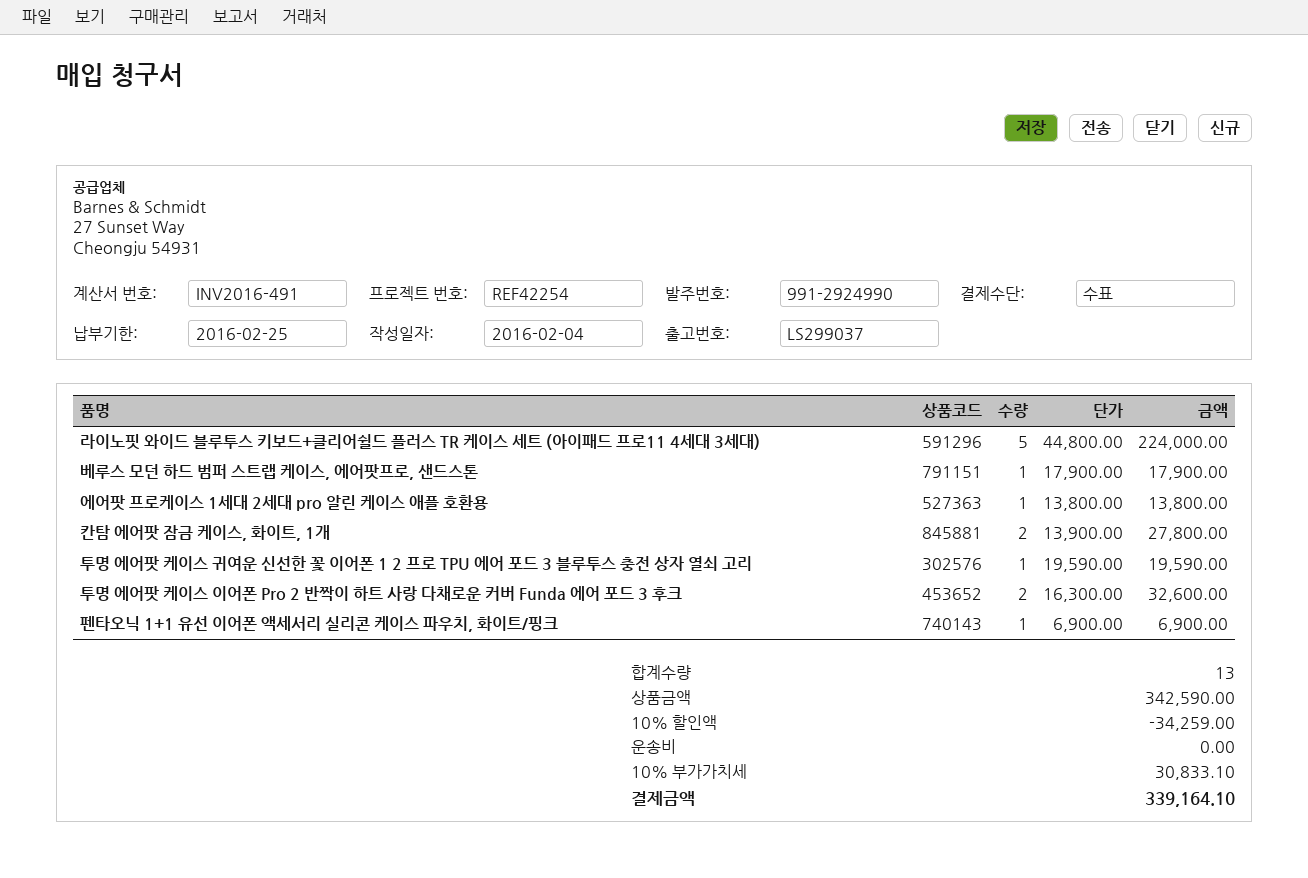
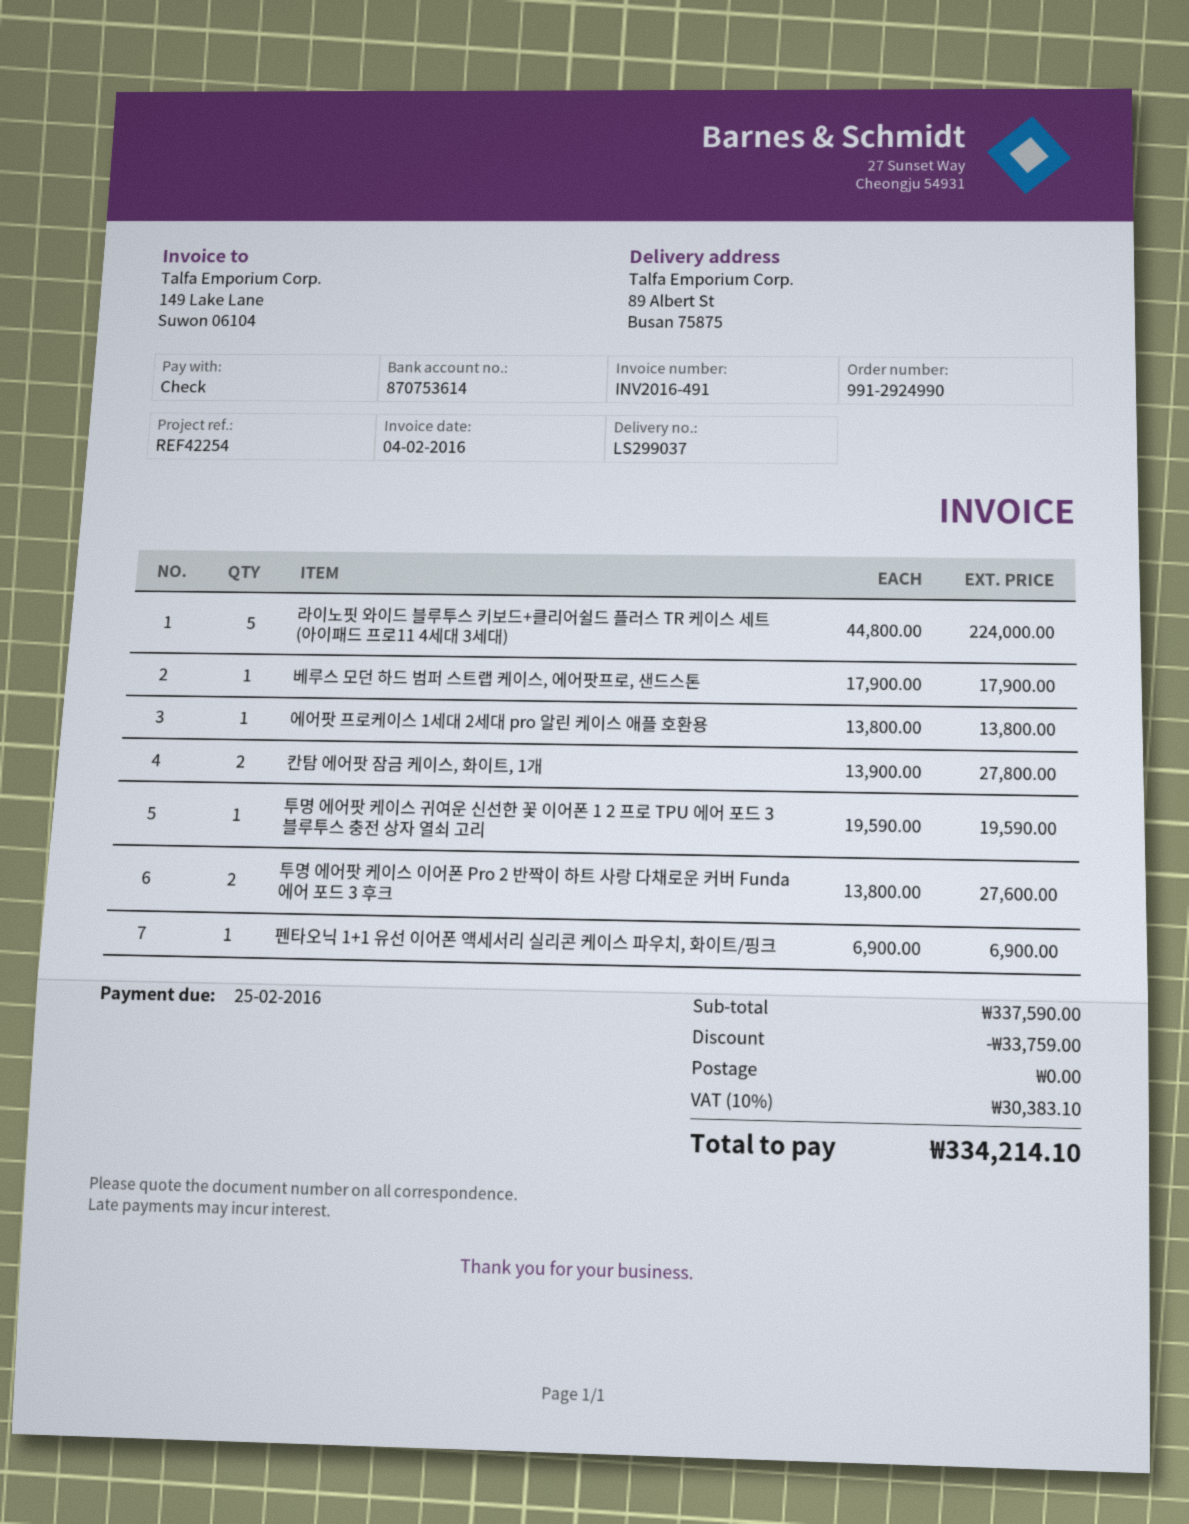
투명 에어팟 케이스 이어폰 Pro 2 반짝이 하트 사랑 다채로운 커버 Funda 에어 포드 3 후크: 2 x 16300.00 = 32600.00 -> 2 x 13800.00 = 27600.00
subtotal: 342590.00 -> 337590.00
discount: 34259.00 -> 33759.00
tax: 10% = 30833.10 -> 10% = 30383.10
total: 339164.10 -> 334214.10

